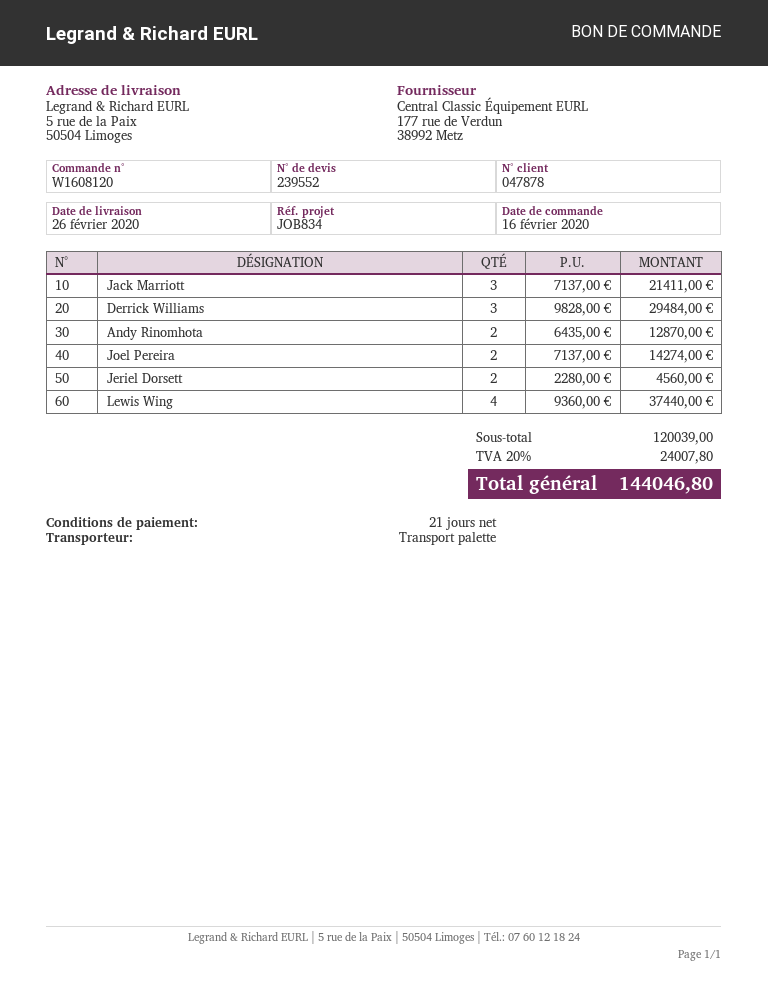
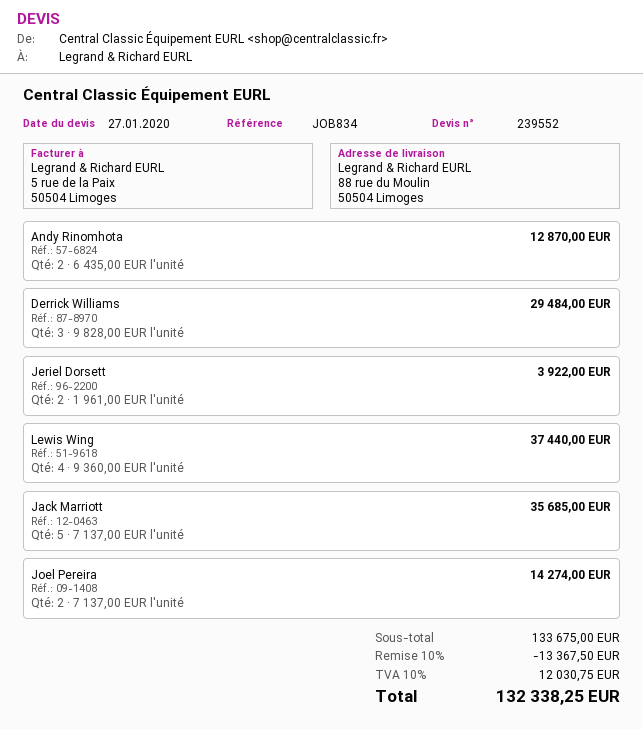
ship to: 5 rue de la Paix, 50504 Limoges -> 88 rue du Moulin, 50504 Limoges
Jack Marriott: 3 x 7137.00 = 21411.00 -> 5 x 7137.00 = 35685.00
Jeriel Dorsett: 2 x 2280.00 = 4560.00 -> 2 x 1961.00 = 3922.00
subtotal: 120039.00 -> 133675.00
discount: none -> 10% = 13367.50
tax: 20% = 24007.80 -> 10% = 12030.75
total: 144046.80 -> 132338.25

